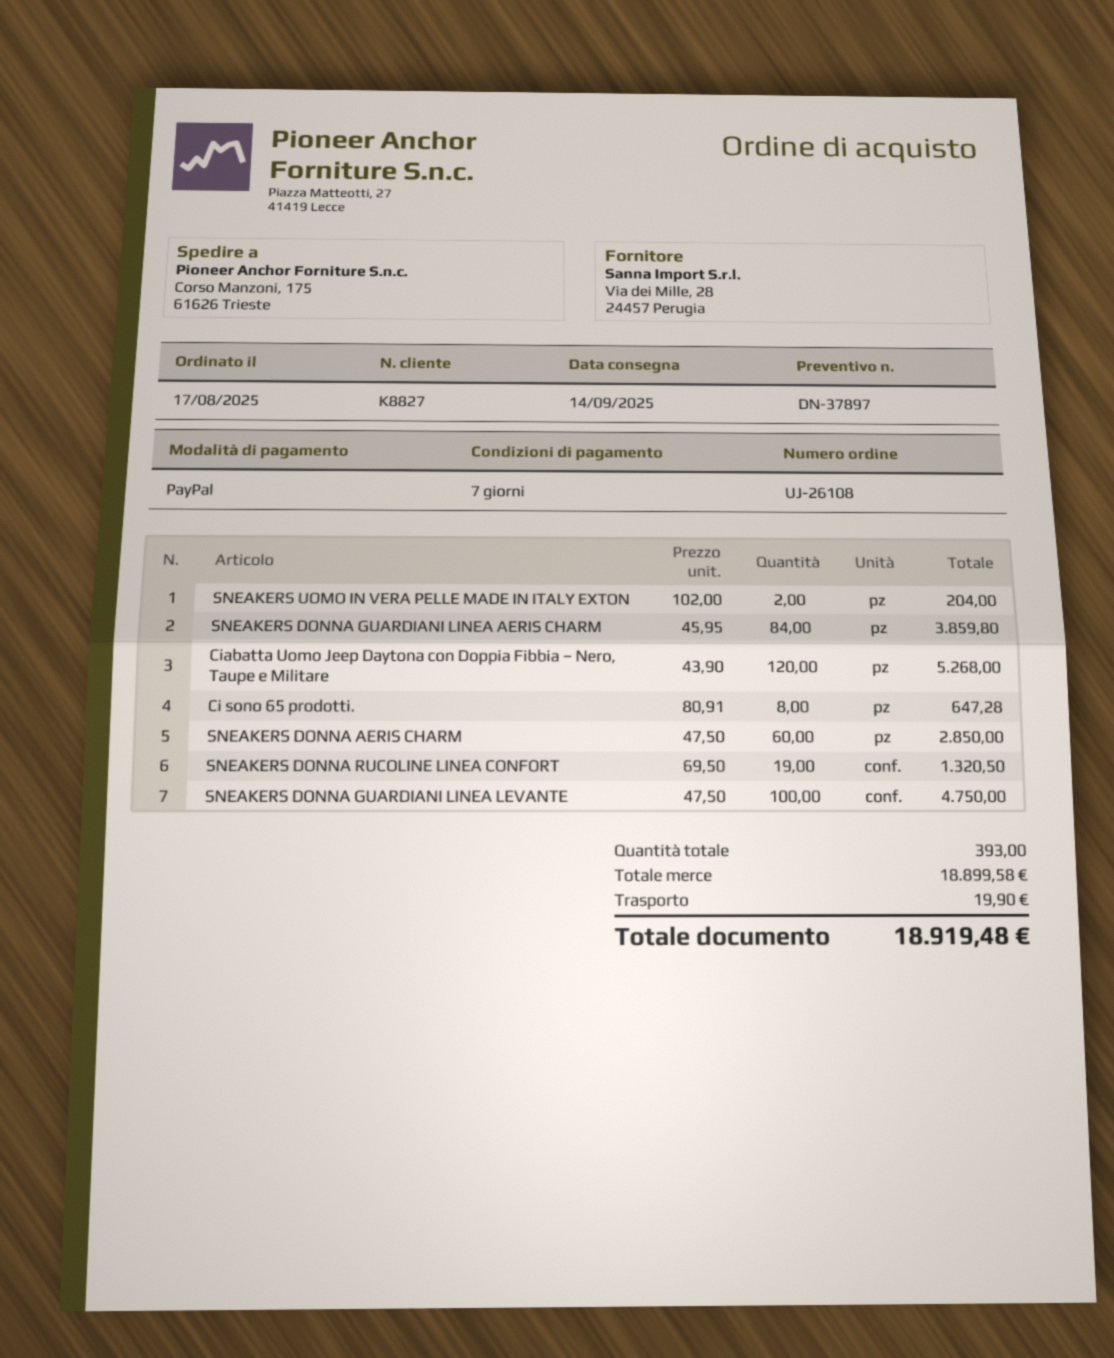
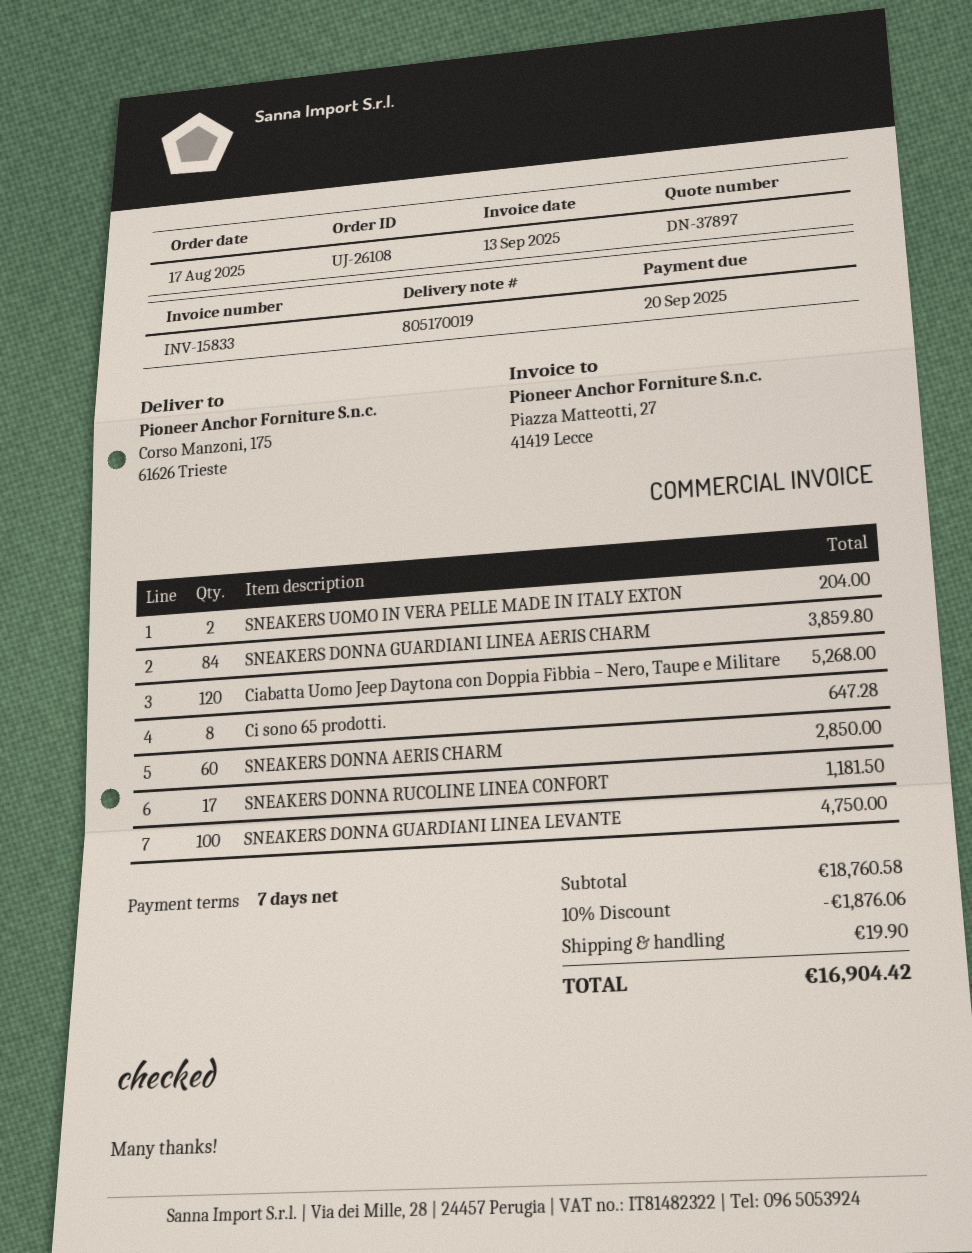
SNEAKERS DONNA RUCOLINE LINEA CONFORT: 19 for 1320.50 -> 17 for 1181.50
subtotal: 18899.58 -> 18760.58
discount: none -> 10% = 1876.06
total: 18919.48 -> 16904.42

